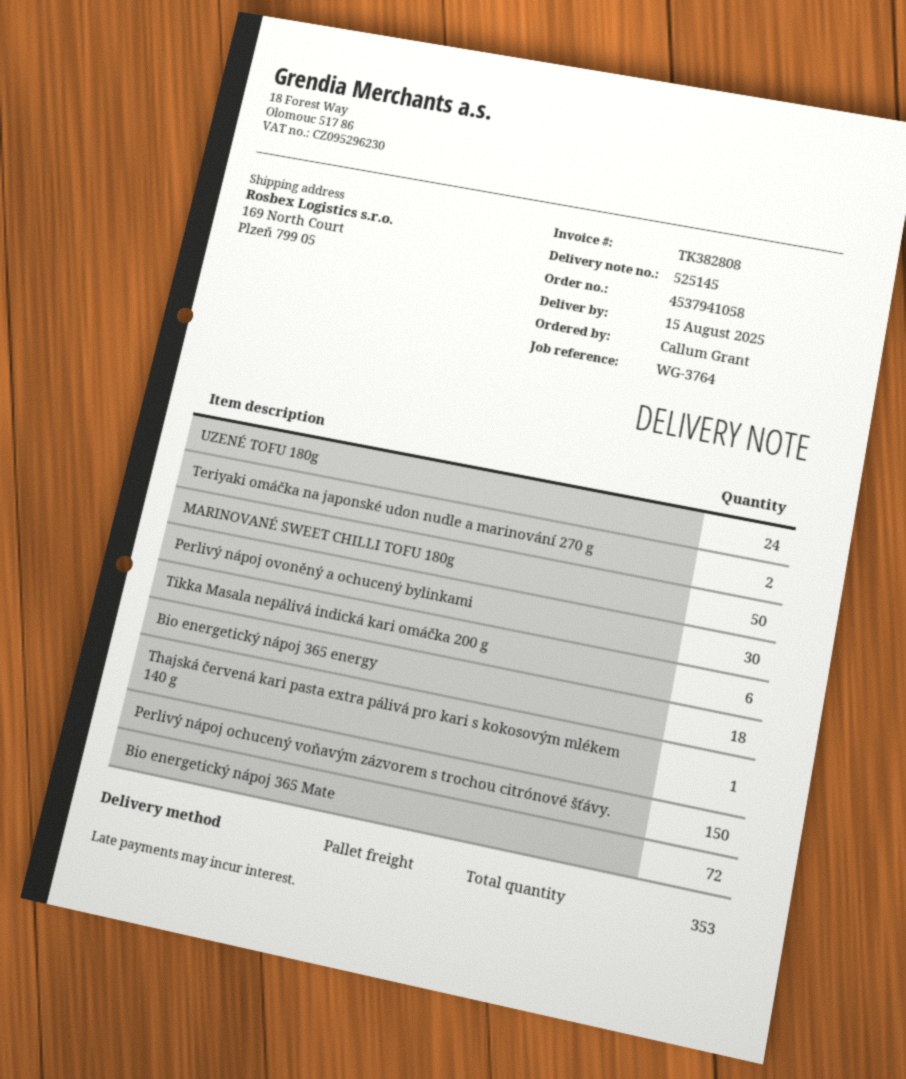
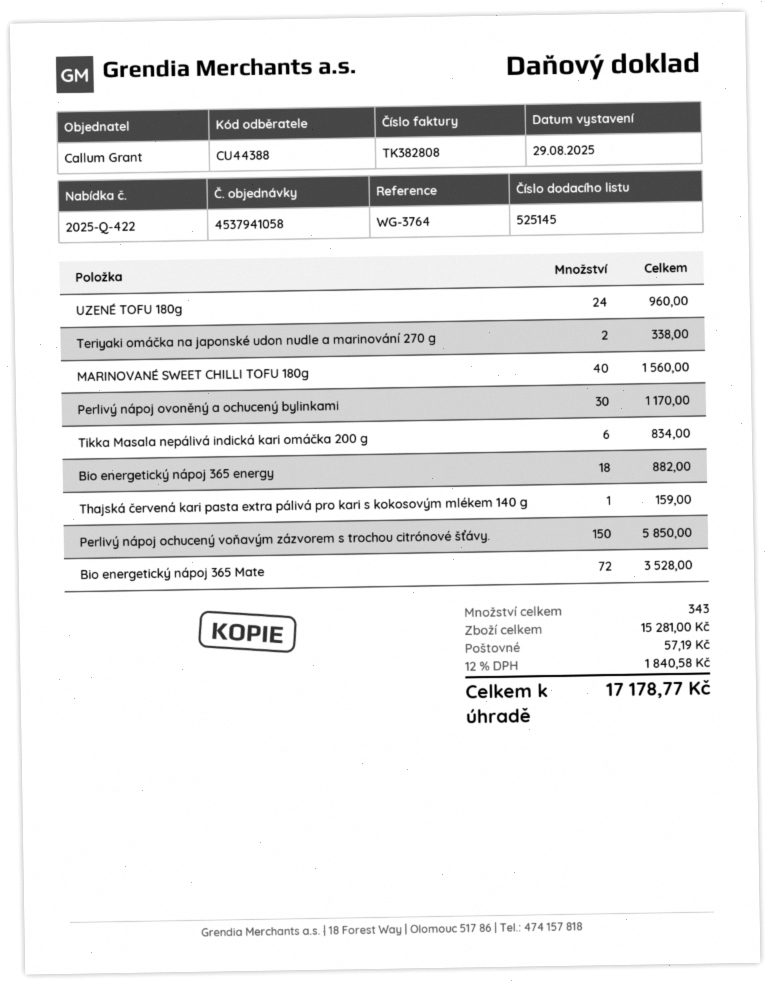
MARINOVANÉ SWEET CHILLI TOFU 180g: 50 -> 40
total quantity: 353 -> 343

